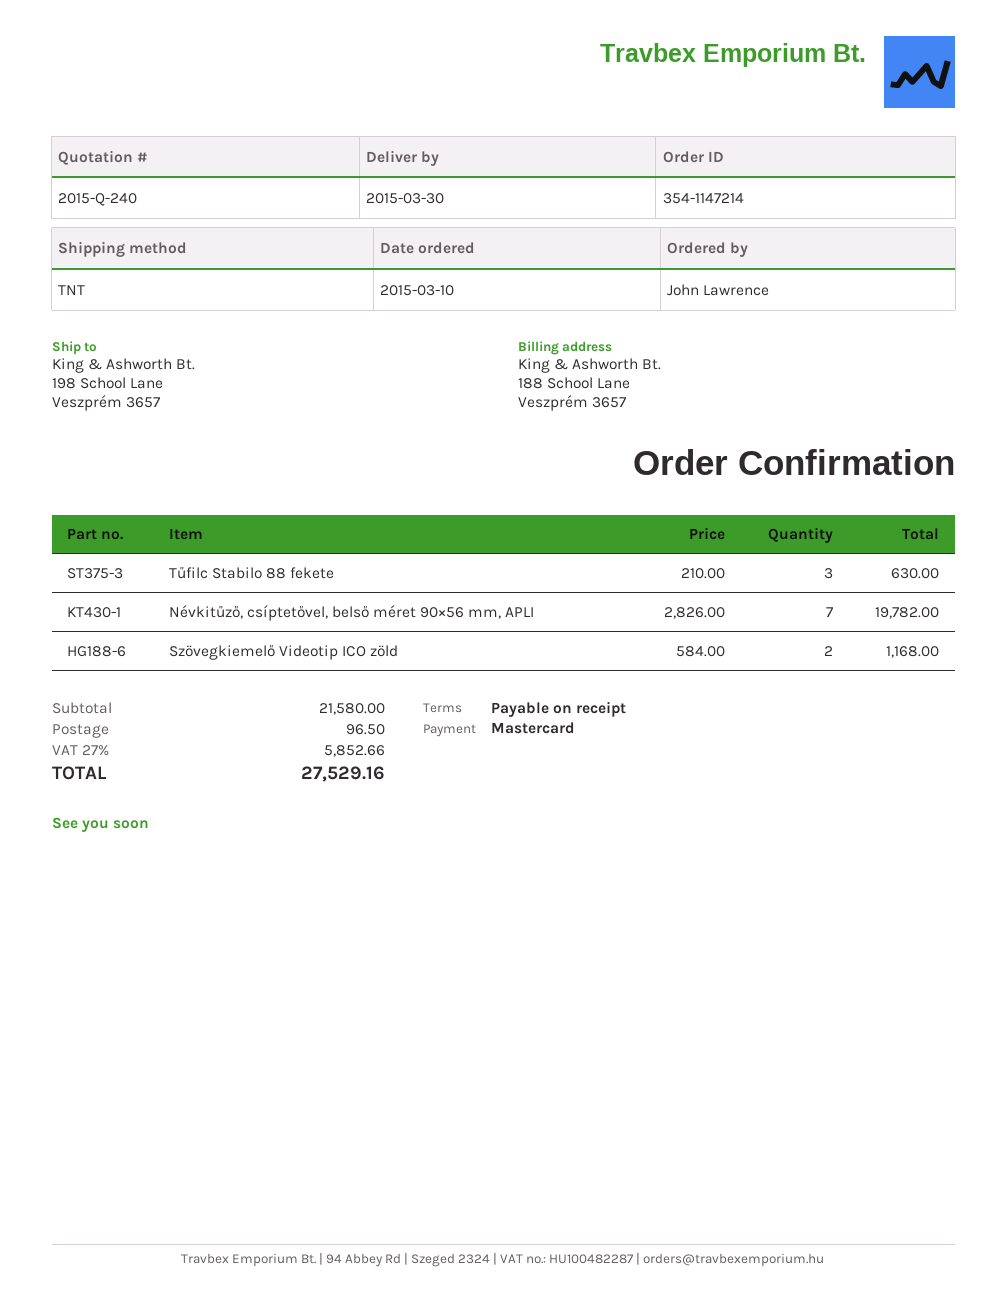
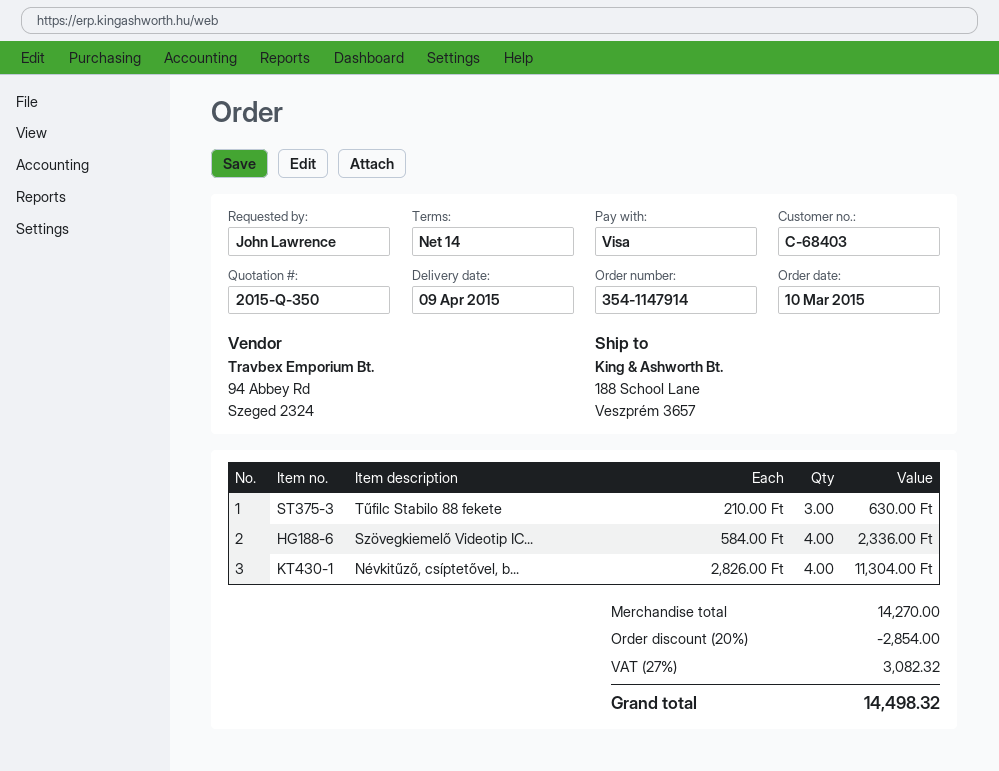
quote number: 2015-Q-240 -> 2015-Q-350
order number: 354-1147214 -> 354-1147914
delivery date: 2015-03-30 -> 2015-04-09
payment terms: on receipt -> 14 days
payment method: Mastercard -> Visa
ship to: 198 School Lane, Veszprém 3657 -> 188 School Lane, Veszprém 3657
Névkitűző, csíptetővel, belső méret 90×56 mm, APLI: 7 x 2826.00 = 19782.00 -> 4 x 2826.00 = 11304.00
Szövegkiemelő Videotip ICO zöld: 2 x 584.00 = 1168.00 -> 4 x 584.00 = 2336.00
subtotal: 21580.00 -> 14270.00
discount: none -> 20% = 2854.00
shipping: 96.50 -> none
tax: 27% = 5852.66 -> 27% = 3082.32
total: 27529.16 -> 14498.32

